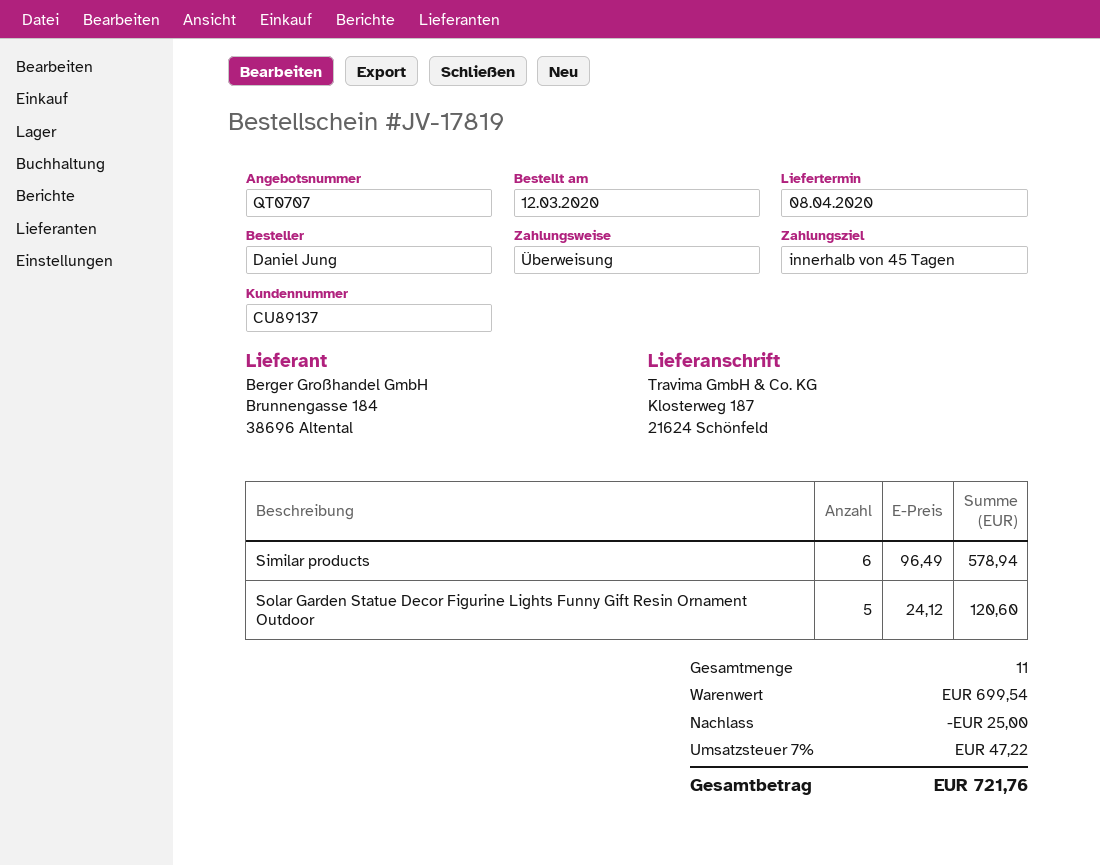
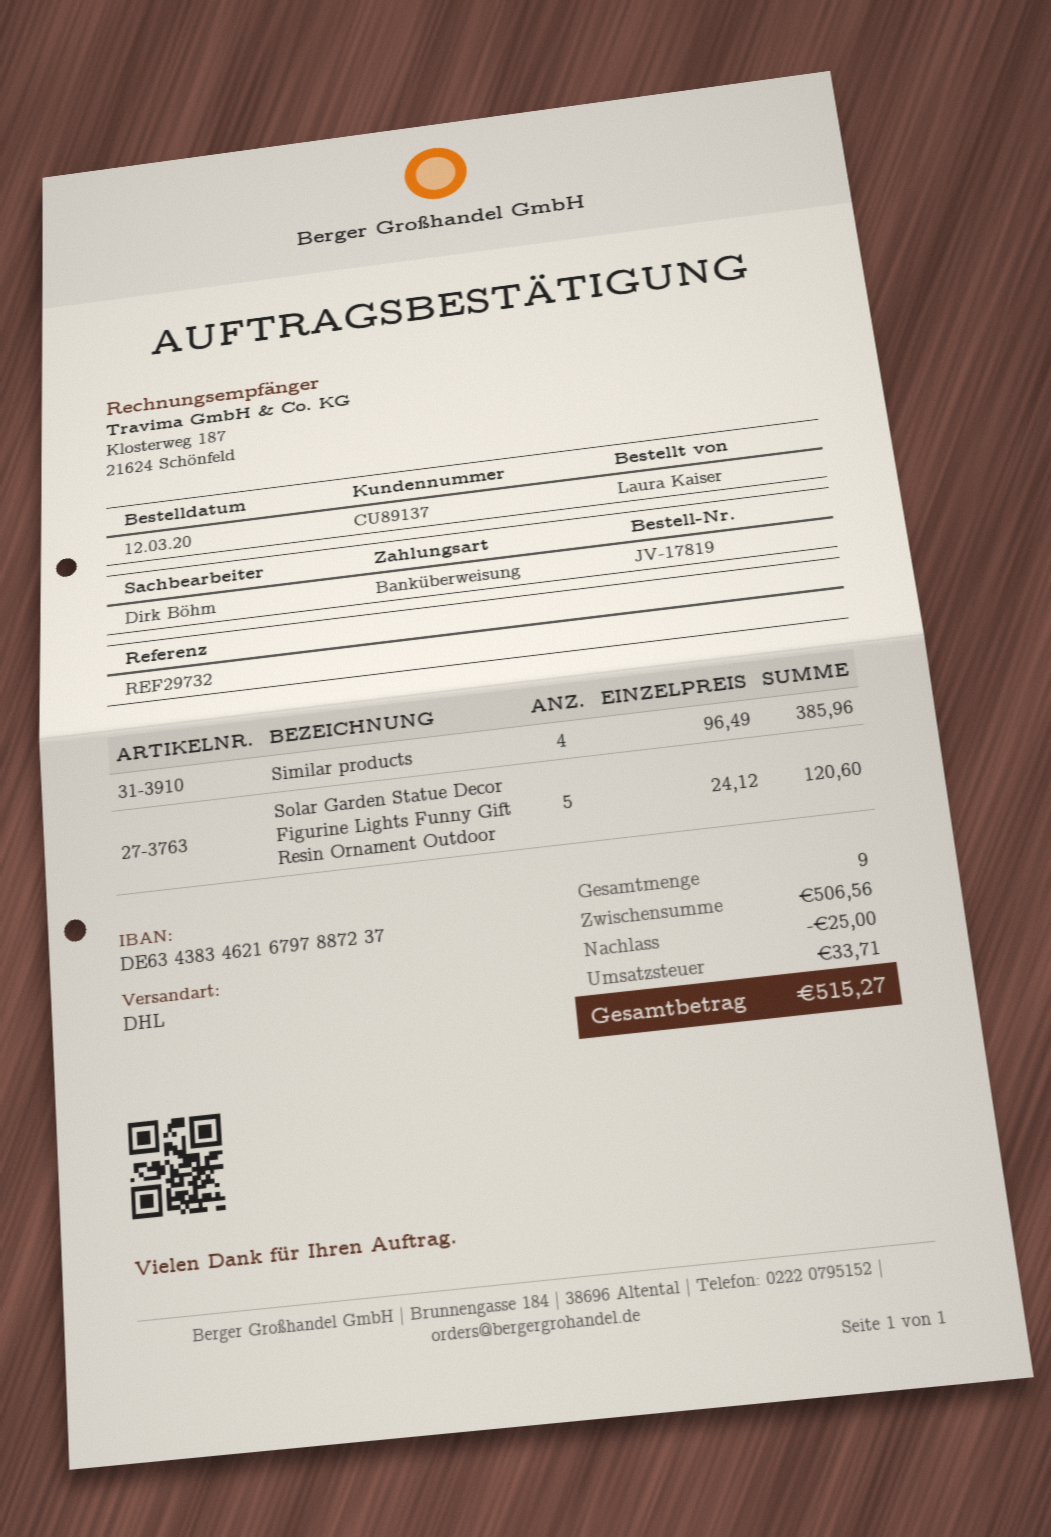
ordered by: Daniel Jung -> Laura Kaiser
Similar products: 6 x 96.49 = 578.94 -> 4 x 96.49 = 385.96
total quantity: 11 -> 9
subtotal: 699.54 -> 506.56
tax: 47.22 -> 33.71
total: 721.76 -> 515.27

